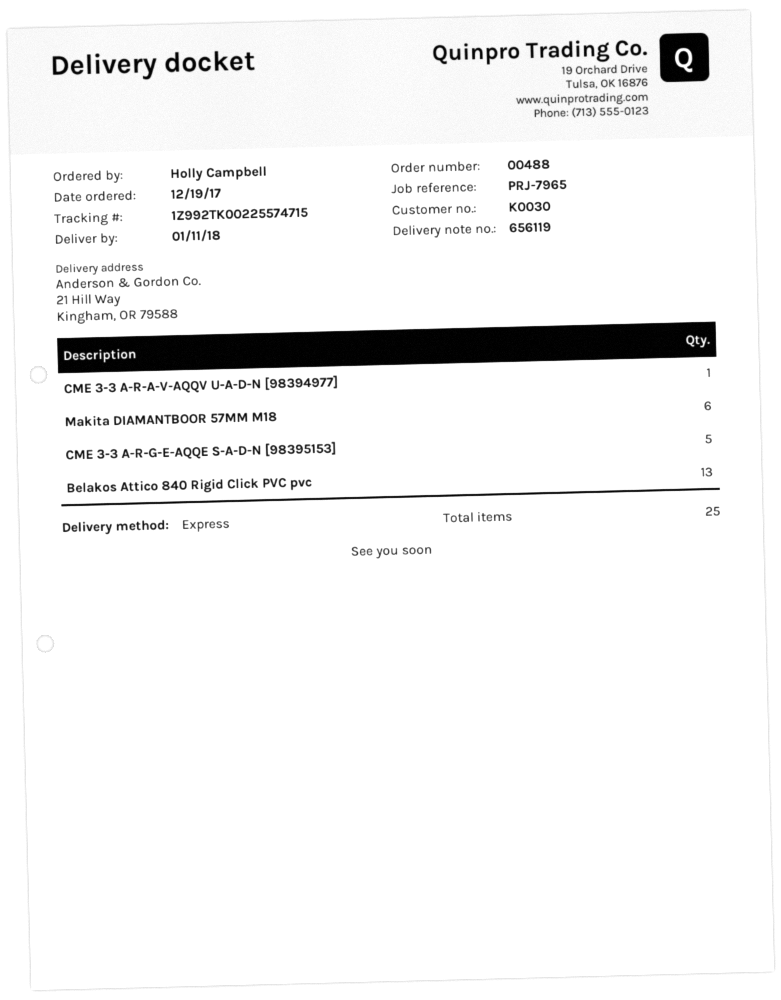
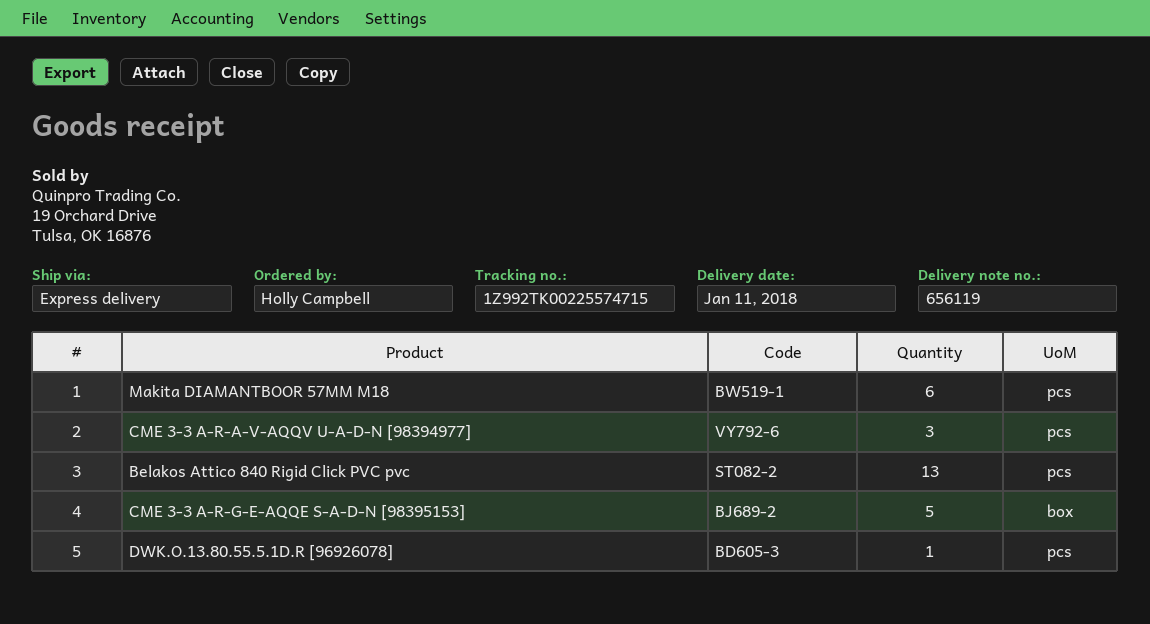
CME 3-3 A-R-A-V-AQQV U-A-D-N [98394977]: 1 -> 3
DWK.O.13.80.55.5.1D.R [96926078]: none -> 1

